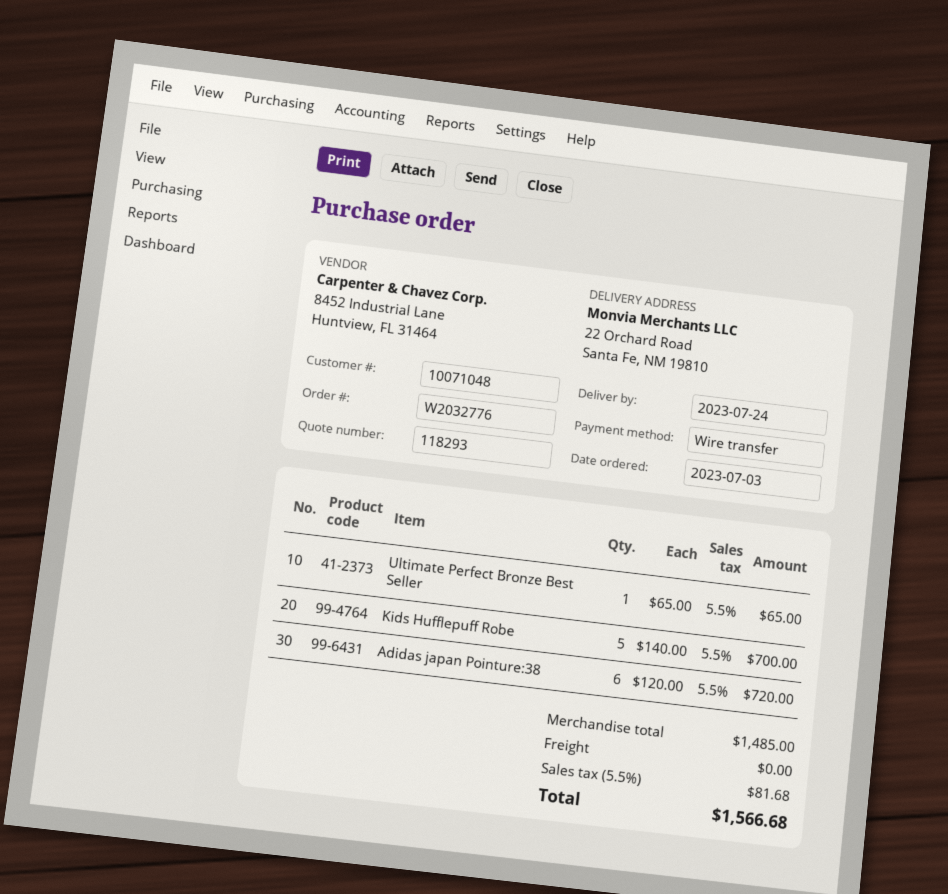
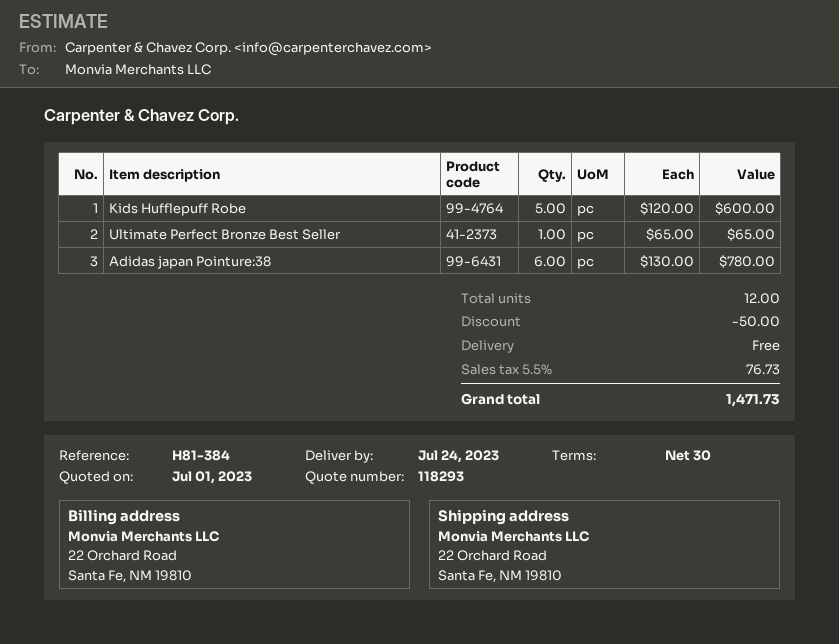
Kids Hufflepuff Robe: 5 x 140.00 = 700.00 -> 5 x 120.00 = 600.00
Adidas japan Pointure:38: 6 x 120.00 = 720.00 -> 6 x 130.00 = 780.00
discount: none -> 50.00
tax: 5.5% = 81.68 -> 5.5% = 76.73
total: 1566.68 -> 1471.73

